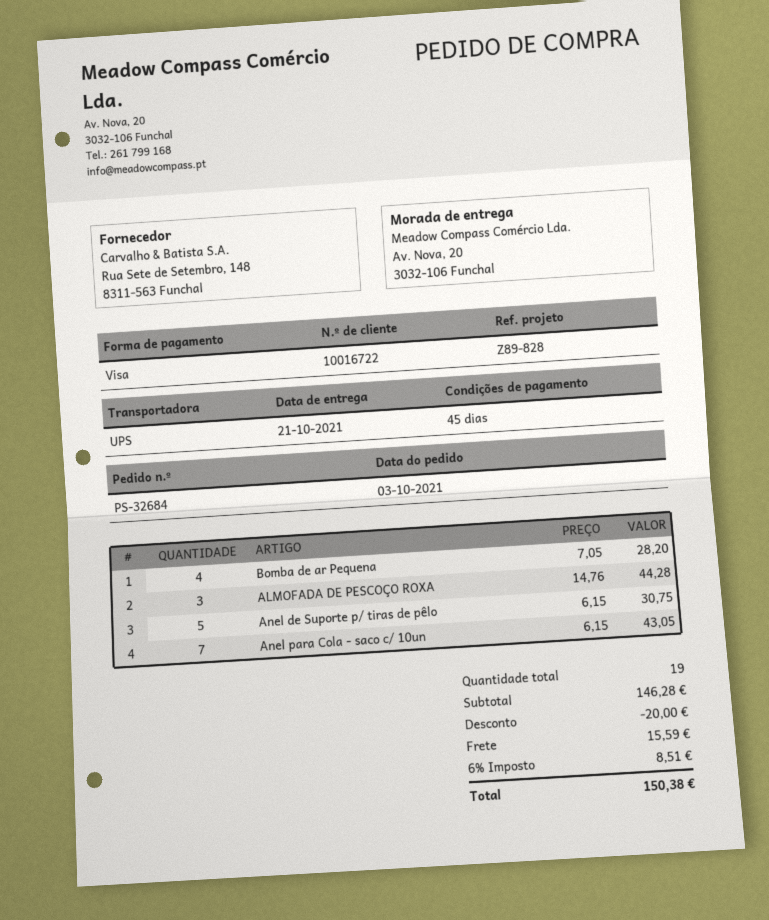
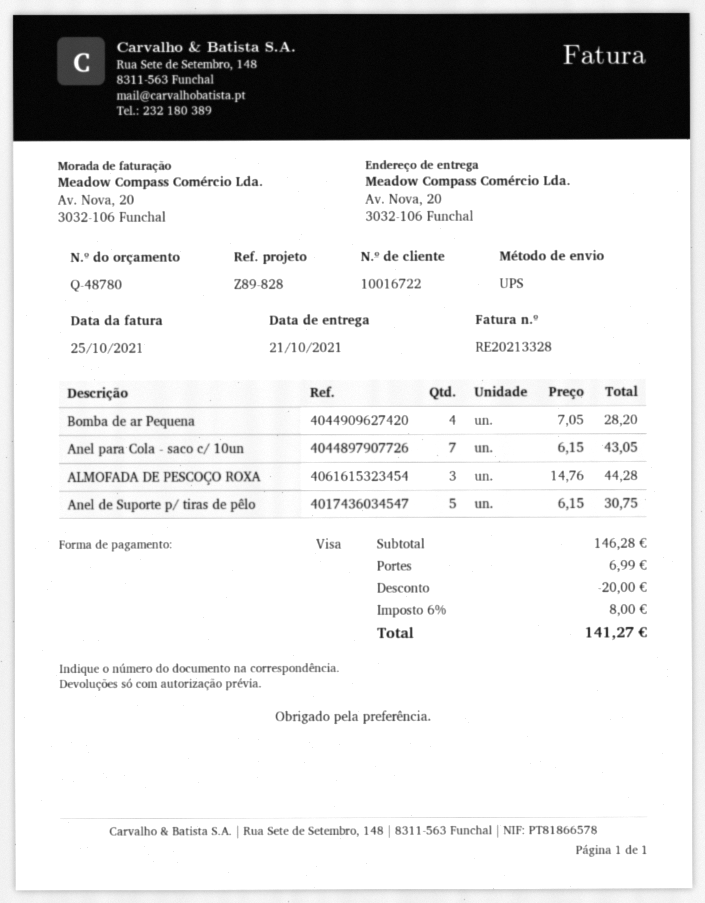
shipping: 15.59 -> 6.99
tax: 6% = 8.51 -> 6% = 8.00
total: 150.38 -> 141.27

